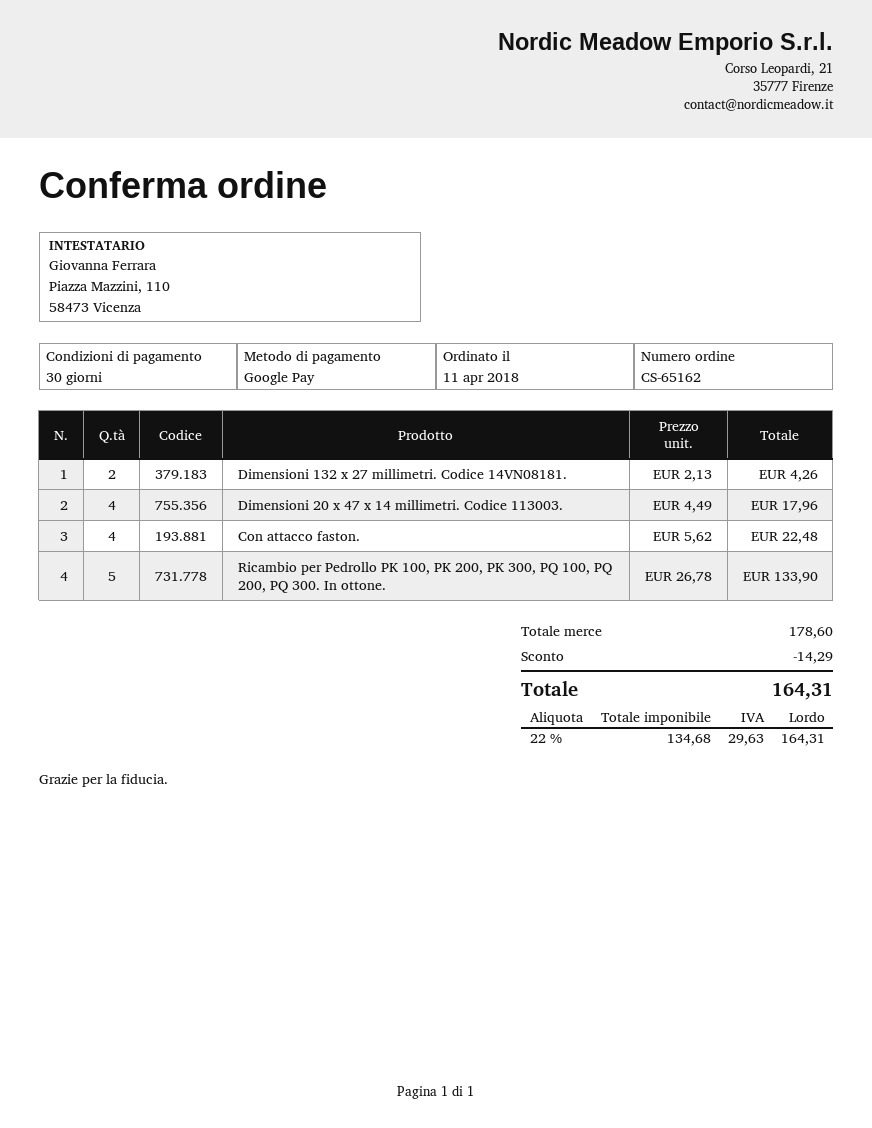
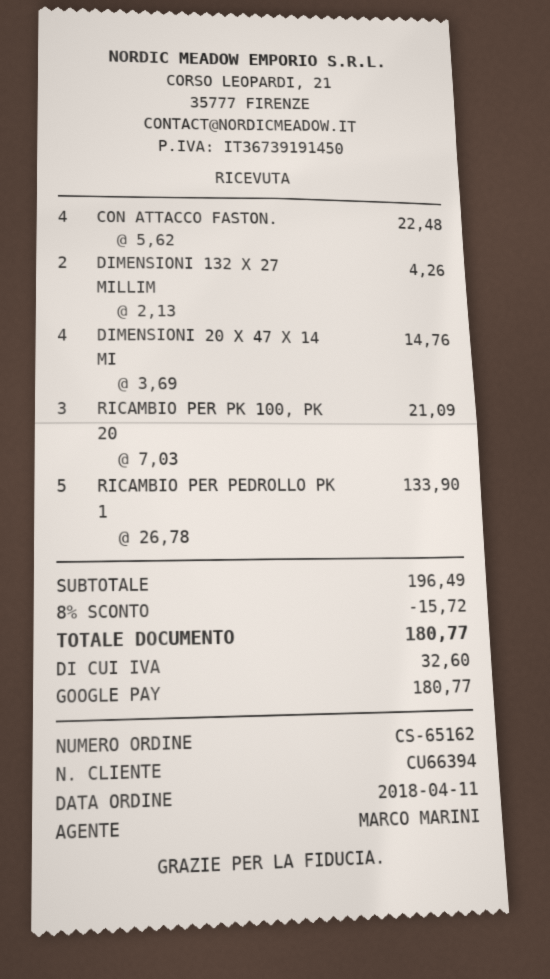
Dimensioni 20 x 47 x 14 millimetri. Codice 113003.: 4 x 4.49 = 17.96 -> 4 x 3.69 = 14.76
RICAMBIO PER PK 100, PK 20: none -> 3 x 7.03 = 21.09
subtotal: 178.60 -> 196.49
discount: 14.29 -> 15.72
tax: 29.63 -> 32.60
total: 164.31 -> 180.77

